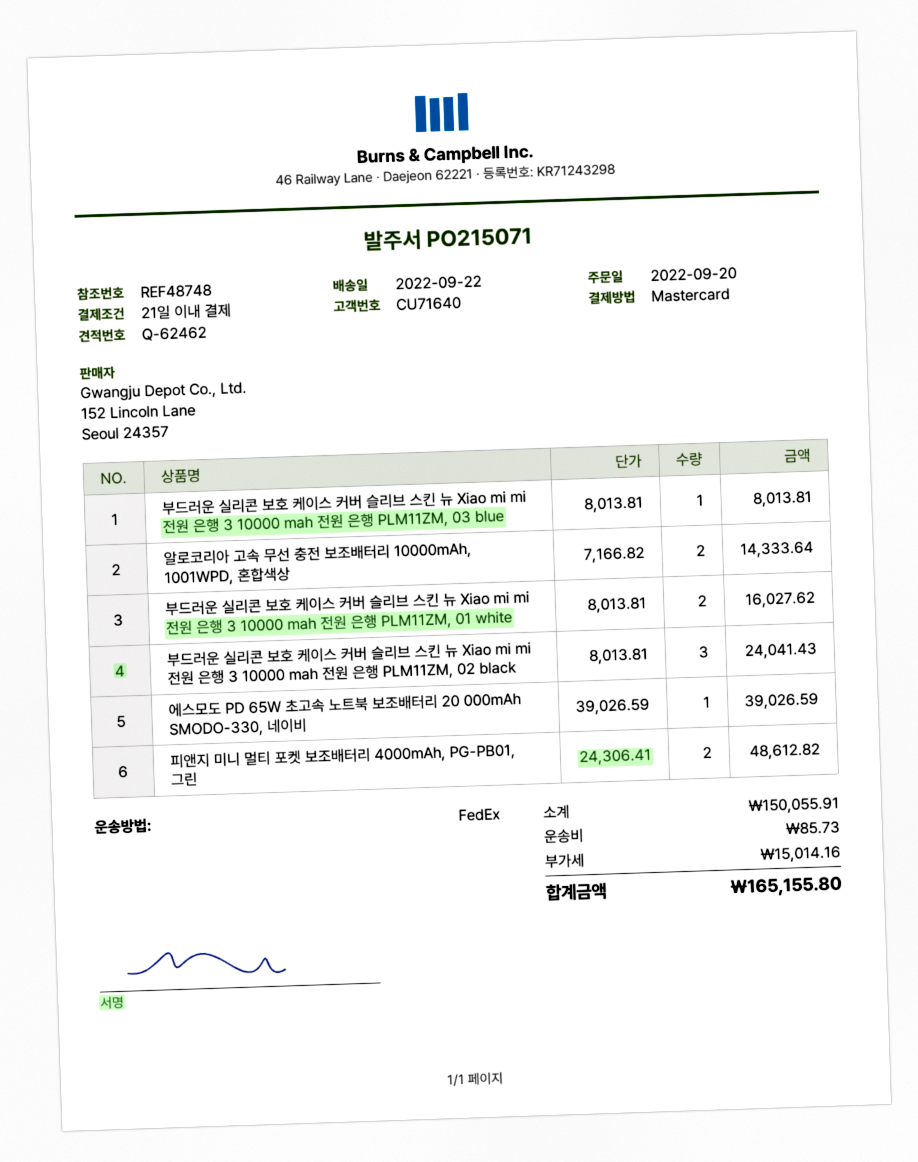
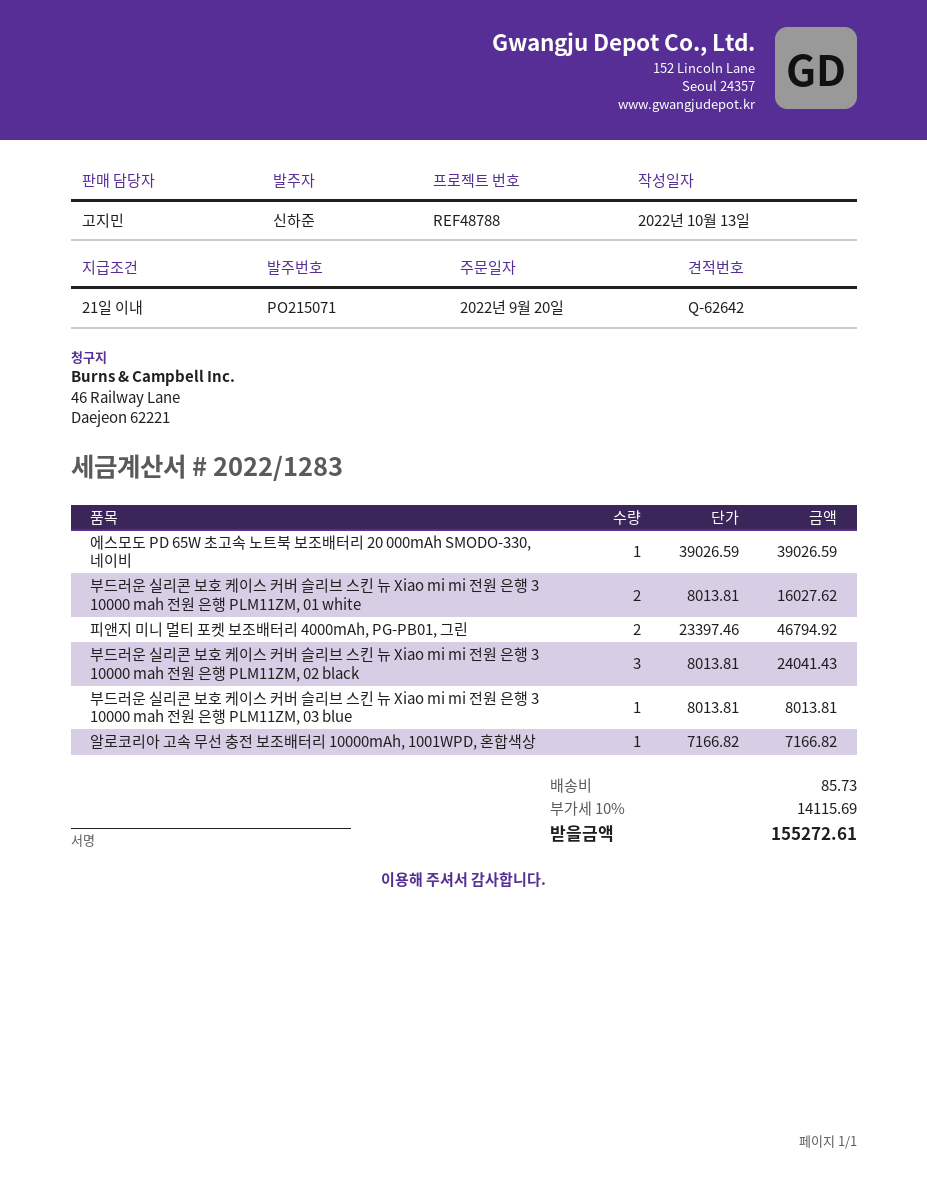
quote number: Q-62462 -> Q-62642
reference: REF48748 -> REF48788
알로코리아 고속 무선 충전 보조배터리 10000mAh, 1001WPD, 혼합색상: 2 x 7166.82 = 14333.64 -> 1 x 7166.82 = 7166.82
피앤지 미니 멀티 포켓 보조배터리 4000mAh, PG-PB01, 그린: 2 x 24306.41 = 48612.82 -> 2 x 23397.46 = 46794.92
tax: 15014.16 -> 14115.69
total: 165155.80 -> 155272.61

